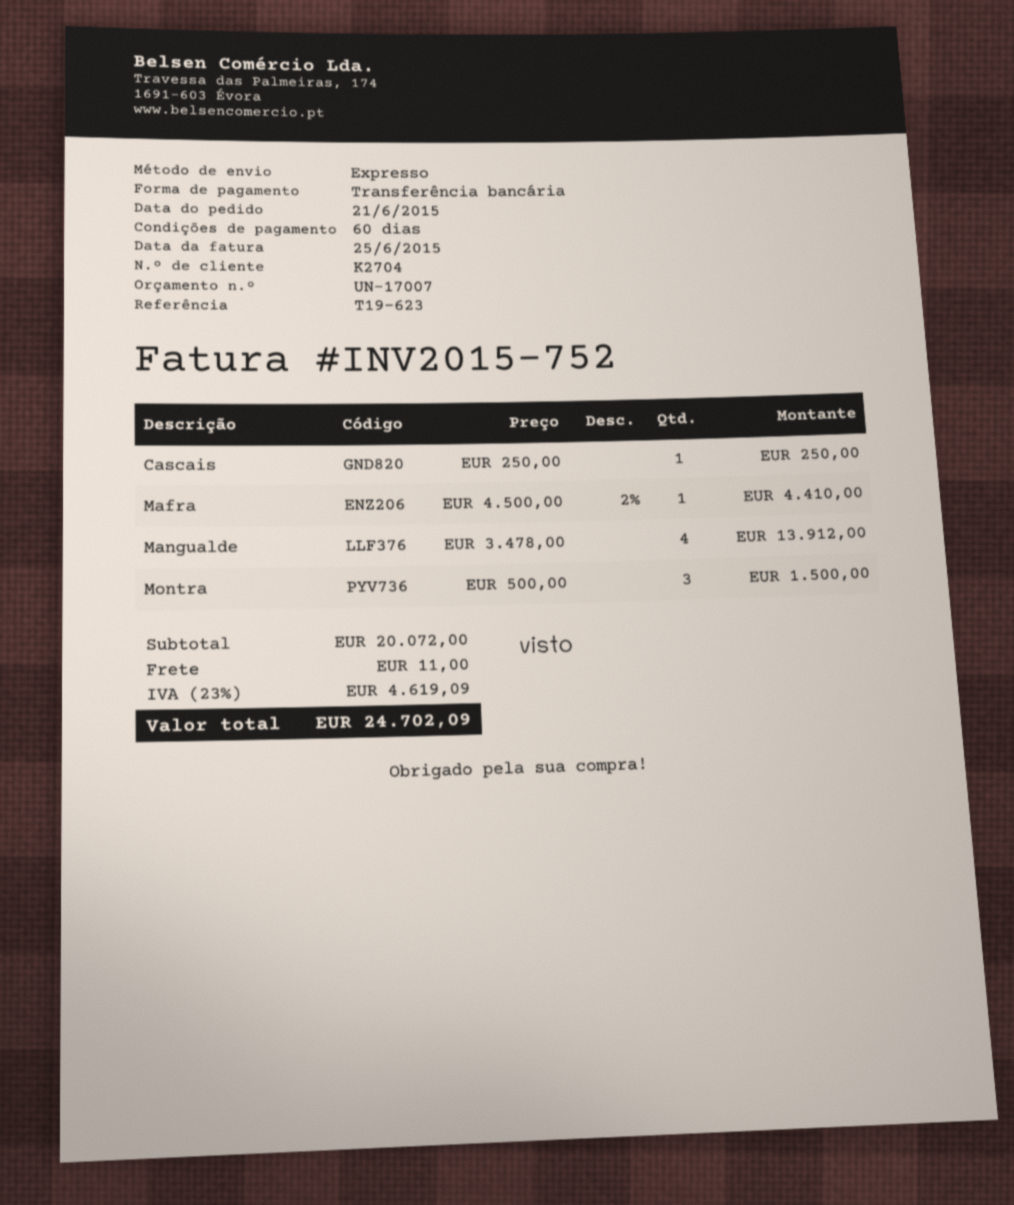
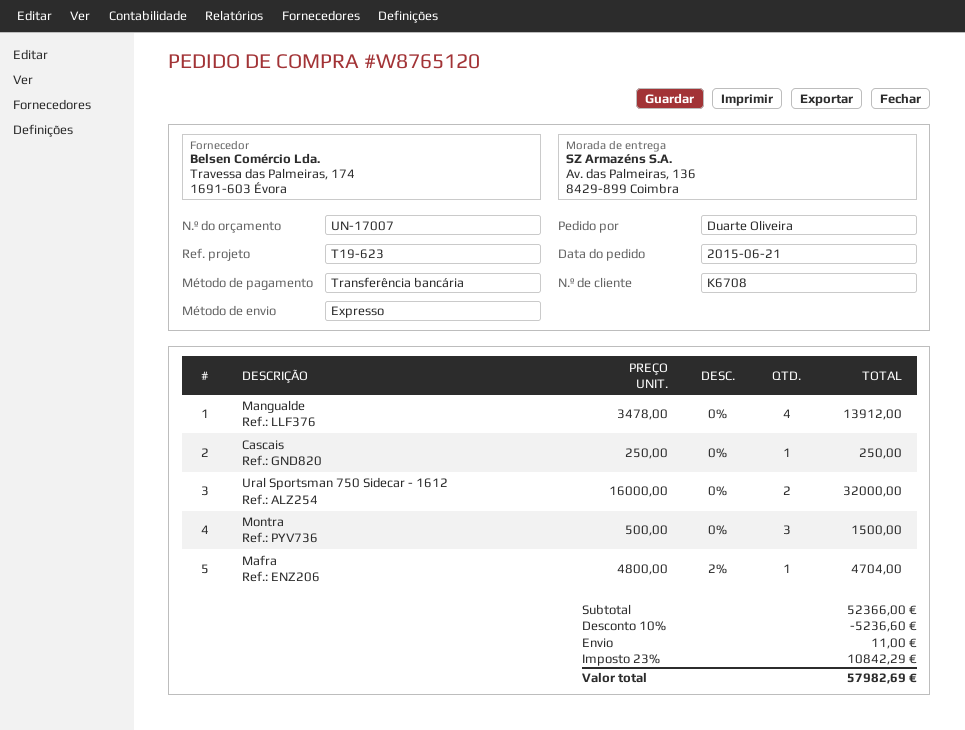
customer number: K2704 -> K6708
Mafra: 1 x 4500.00 - 2% = 4410.00 -> 1 x 4800.00 - 2% = 4704.00
Ural Sportsman 750 Sidecar - 1612: none -> 2 x 16000.00 = 32000.00
subtotal: 20072.00 -> 52366.00
discount: none -> 10% = 5236.60
tax: 23% = 4619.09 -> 23% = 10842.29
total: 24702.09 -> 57982.69

